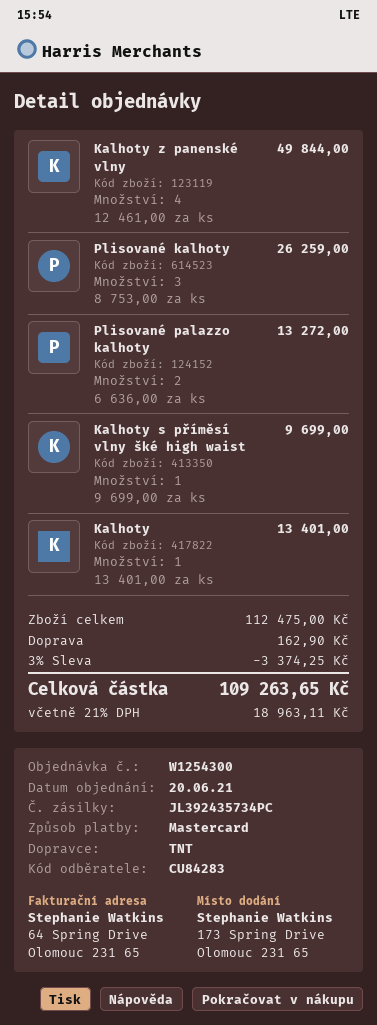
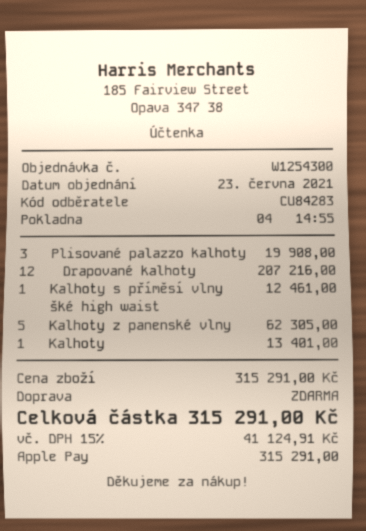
order date: 2021-06-20 -> 2021-06-23
payment method: Mastercard -> Apple Pay
Kalhoty z panenské vlny: 4 for 49844.00 -> 5 for 62305.00
Plisované kalhoty: 3 for 26259.00 -> none
Plisované palazzo kalhoty: 2 for 13272.00 -> 3 for 19908.00
Kalhoty s příměsí vlny šké high waist: 1 for 9699.00 -> 1 for 12461.00
Drapované kalhoty: none -> 12 for 207216.00
subtotal: 112475.00 -> 315291.00
discount: 3% = 3374.25 -> none
shipping: 162.90 -> 0.00
tax: 21% = 18963.11 -> 15% = 41124.91
total: 109263.65 -> 315291.00

